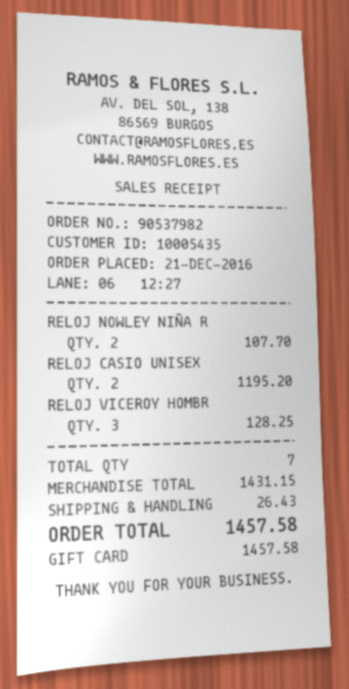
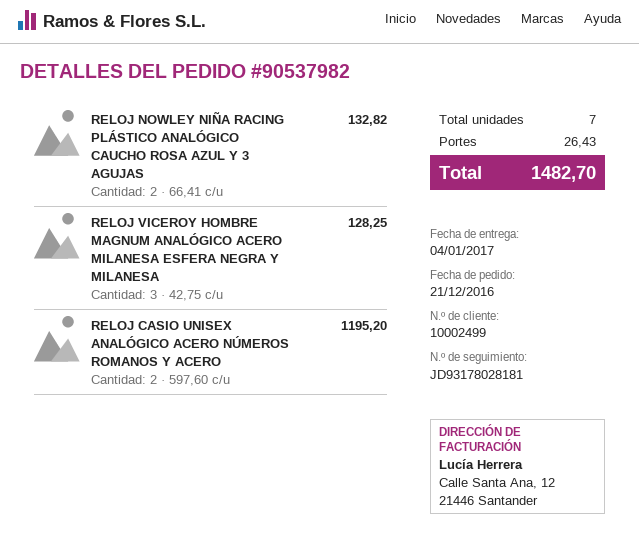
customer number: 10005435 -> 10002499
RELOJ NOWLEY NIÑA R: 2 for 107.70 -> 2 for 132.82
total: 1457.58 -> 1482.70

